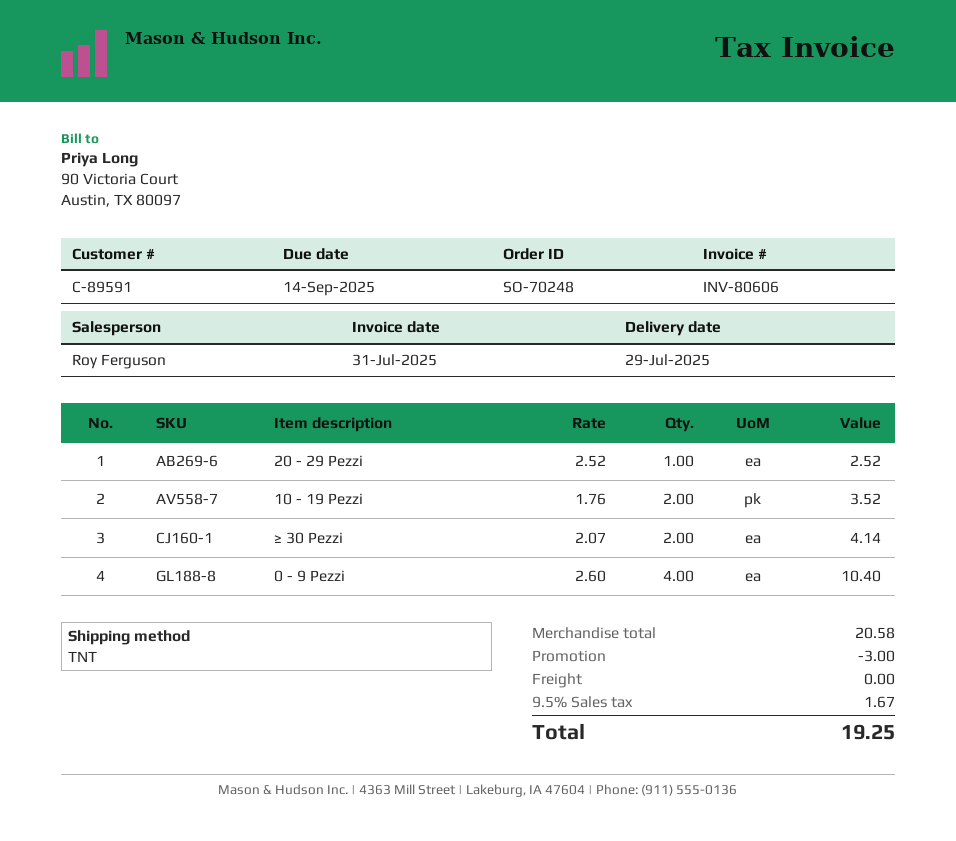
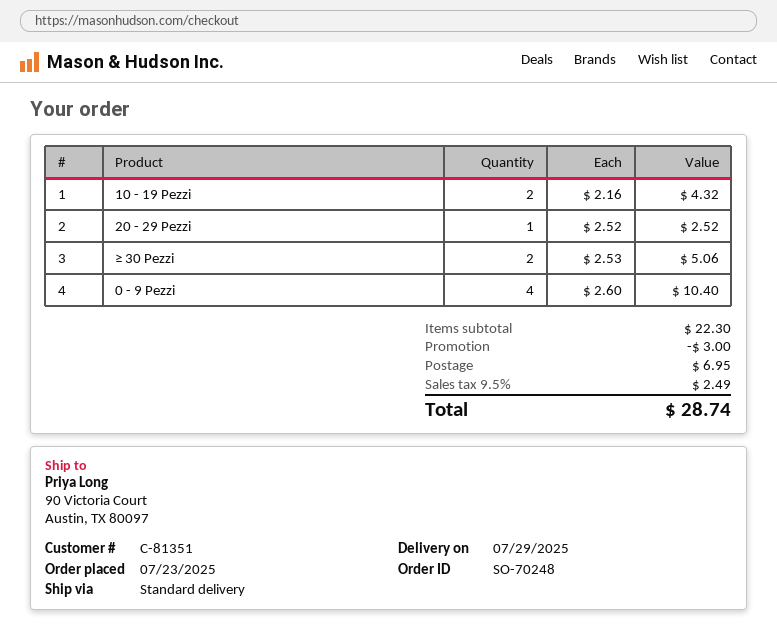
customer number: C-89591 -> C-81351
shipping method: TNT -> standard
10 - 19 Pezzi: 2 x 1.76 = 3.52 -> 2 x 2.16 = 4.32
≥ 30 Pezzi: 2 x 2.07 = 4.14 -> 2 x 2.53 = 5.06
subtotal: 20.58 -> 22.30
shipping: 0.00 -> 6.95
tax: 9.5% = 1.67 -> 9.5% = 2.49
total: 19.25 -> 28.74

